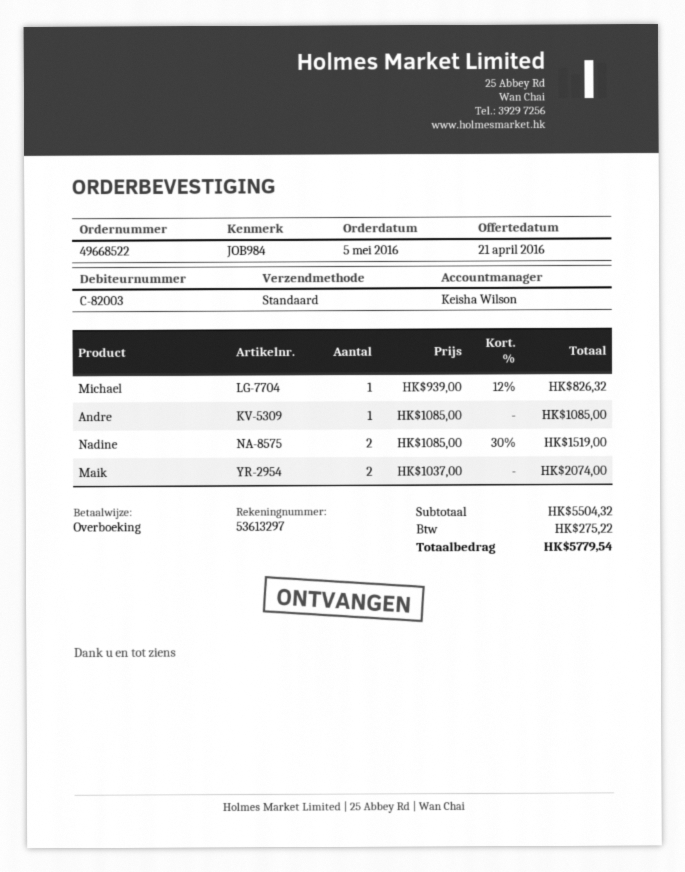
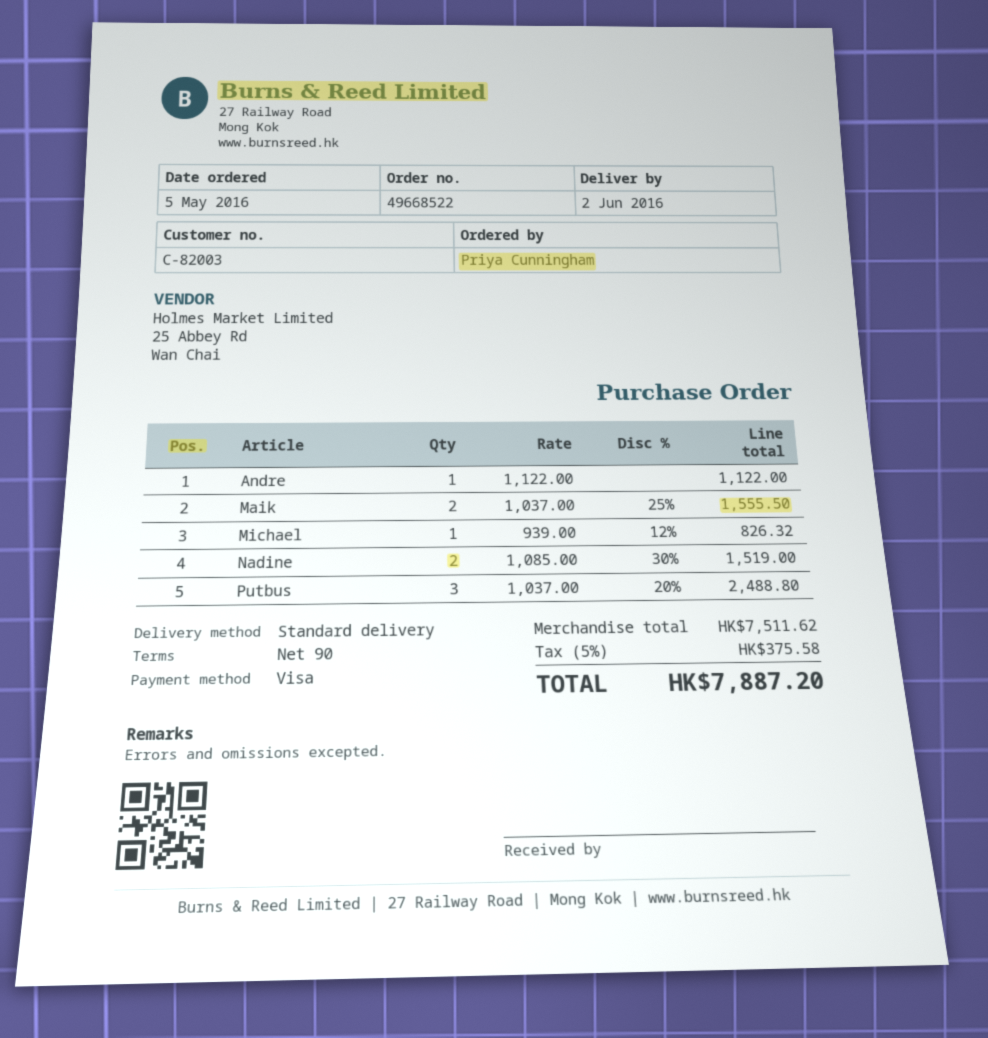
payment method: bank transfer -> Visa
Andre: 1 x 1085.00 = 1085.00 -> 1 x 1122.00 = 1122.00
Maik: 2 x 1037.00 = 2074.00 -> 2 x 1037.00 - 25% = 1555.50
Putbus: none -> 3 x 1037.00 - 20% = 2488.80
subtotal: 5504.32 -> 7511.62
tax: 275.22 -> 375.58
total: 5779.54 -> 7887.20

